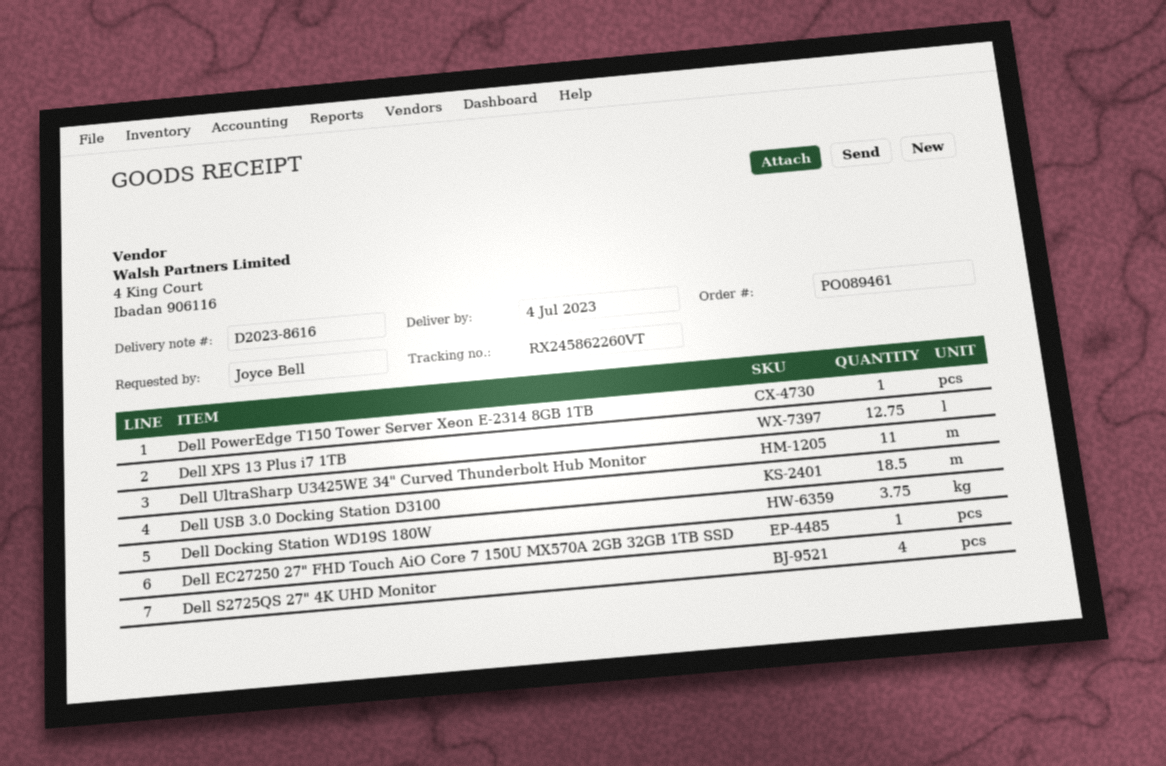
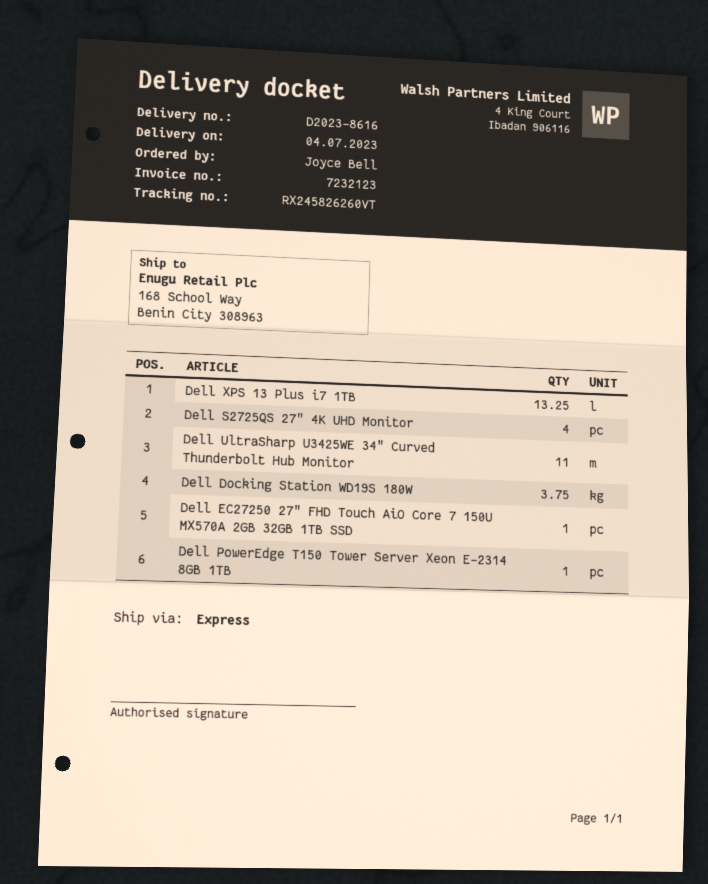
tracking number: RX245862260VT -> RX245826260VT
Dell XPS 13 Plus i7 1TB: 12.75 -> 13.25
Dell USB 3.0 Docking Station D3100: 18.5 -> none

